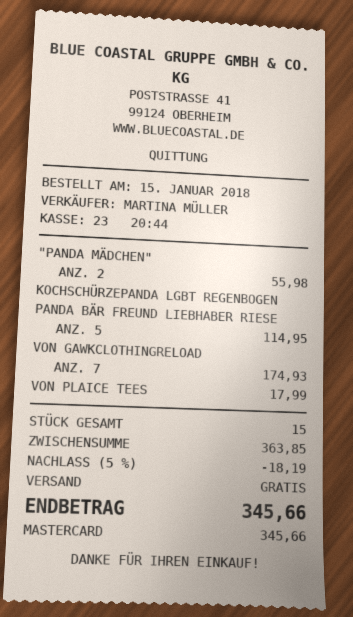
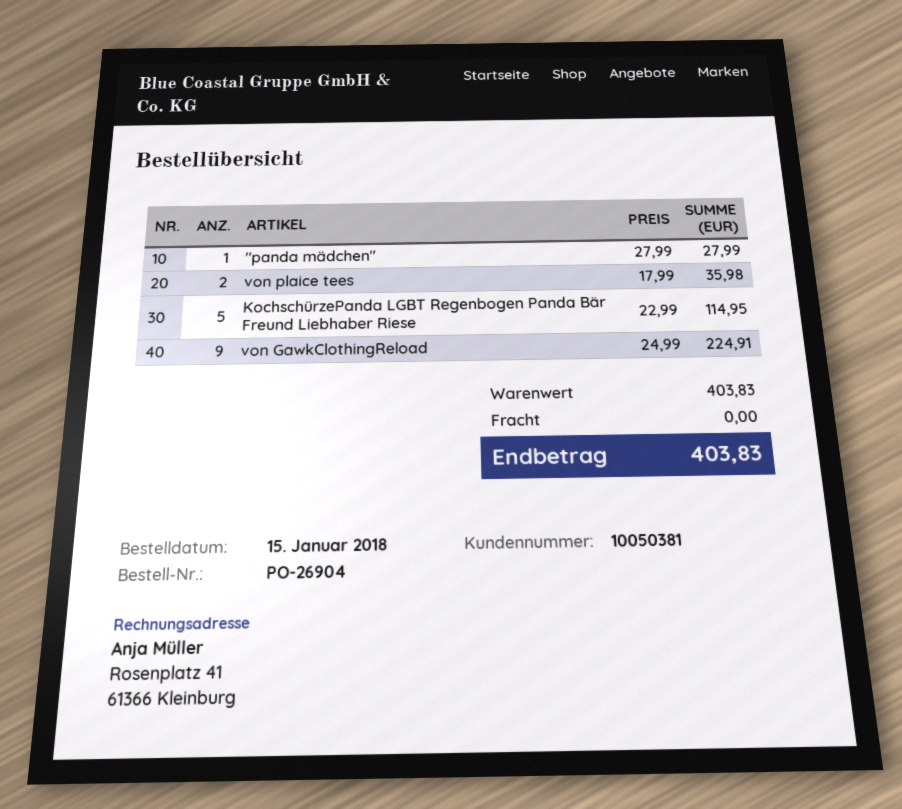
"PANDA MÄDCHEN": 2 for 55.98 -> 1 for 27.99
VON GAWKCLOTHINGRELOAD: 7 for 174.93 -> 9 for 224.91
VON PLAICE TEES: 1 for 17.99 -> 2 for 35.98
subtotal: 363.85 -> 403.83
discount: 5% = 18.19 -> none
total: 345.66 -> 403.83

